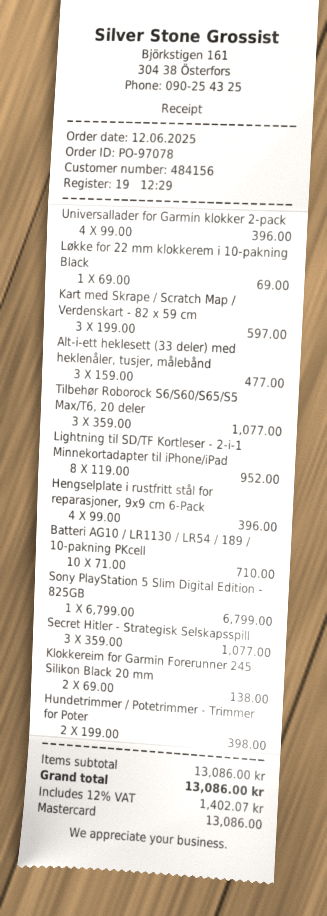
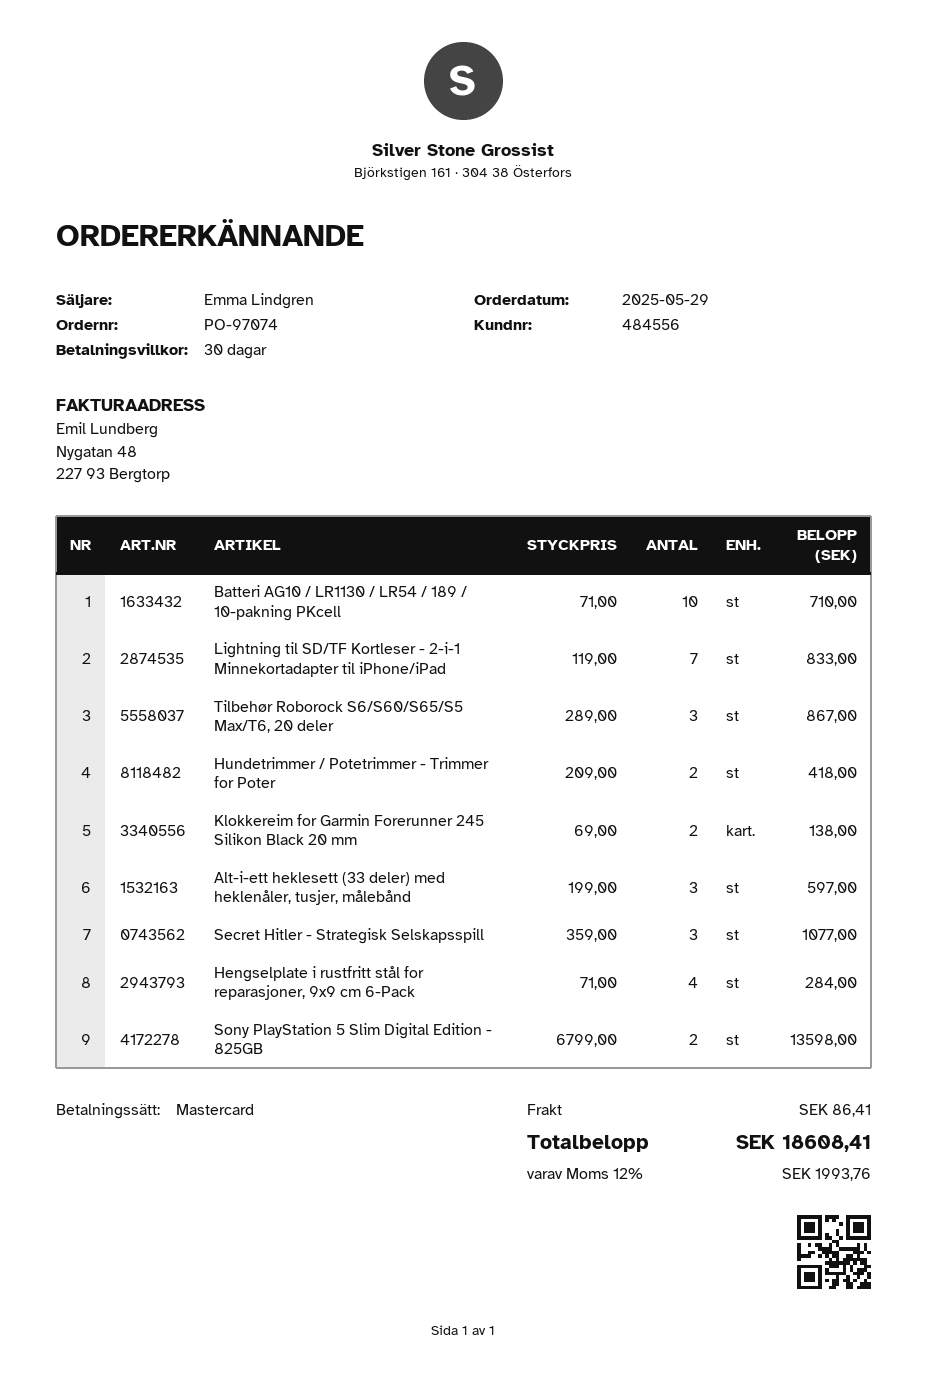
order number: PO-97078 -> PO-97074
order date: 2025-06-12 -> 2025-05-29
customer number: 484156 -> 484556
Universallader for Garmin klokker 2-pack: 4 x 99.00 = 396.00 -> none
Løkke for 22 mm klokkerem i 10-pakning Black: 1 x 69.00 = 69.00 -> none
Kart med Skrape / Scratch Map / Verdenskart - 82 x 59 cm: 3 x 199.00 = 597.00 -> none
Alt-i-ett heklesett (33 deler) med heklenåler, tusjer, målebånd: 3 x 159.00 = 477.00 -> 3 x 199.00 = 597.00
Tilbehør Roborock S6/S60/S65/S5 Max/T6, 20 deler: 3 x 359.00 = 1077.00 -> 3 x 289.00 = 867.00
Lightning til SD/TF Kortleser - 2-i-1 Minnekortadapter til iPhone/iPad: 8 x 119.00 = 952.00 -> 7 x 119.00 = 833.00
Hengselplate i rustfritt stål for reparasjoner, 9x9 cm 6-Pack: 4 x 99.00 = 396.00 -> 4 x 71.00 = 284.00
Sony PlayStation 5 Slim Digital Edition - 825GB: 1 x 6799.00 = 6799.00 -> 2 x 6799.00 = 13598.00
Hundetrimmer / Potetrimmer - Trimmer for Poter: 2 x 199.00 = 398.00 -> 2 x 209.00 = 418.00
shipping: none -> 86.41
tax: 12% = 1402.07 -> 12% = 1993.76
total: 13086.00 -> 18608.41

